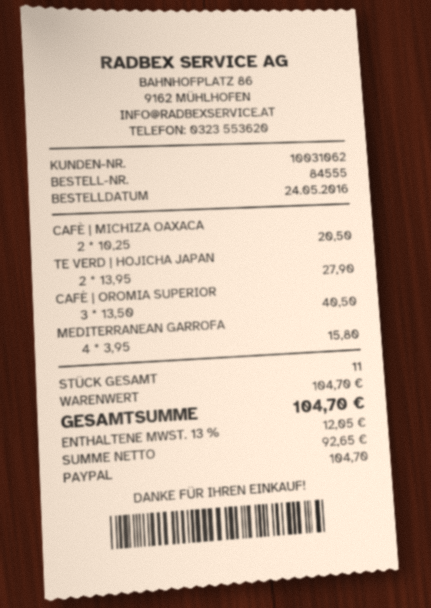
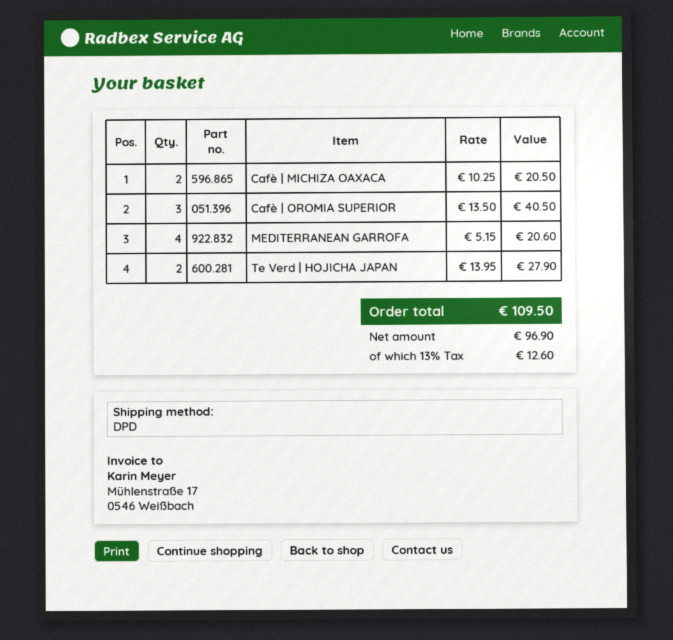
MEDITERRANEAN GARROFA: 4 x 3.95 = 15.80 -> 4 x 5.15 = 20.60
net: 92.65 -> 96.90
tax: 13% = 12.05 -> 13% = 12.60
total: 104.70 -> 109.50

